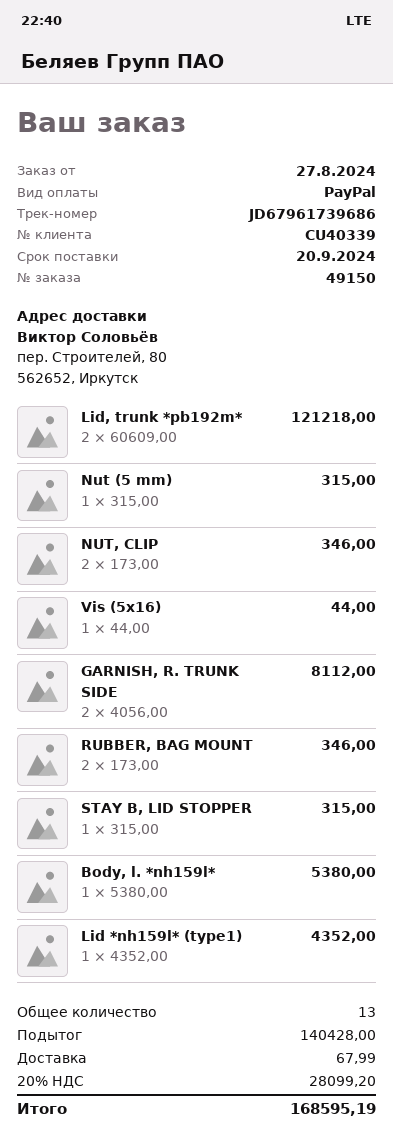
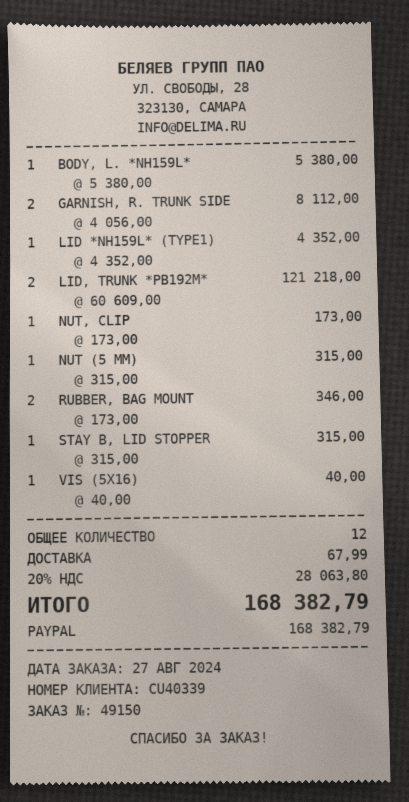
NUT, CLIP: 2 x 173.00 = 346.00 -> 1 x 173.00 = 173.00
Vis (5x16): 1 x 44.00 = 44.00 -> 1 x 40.00 = 40.00
total quantity: 13 -> 12
tax: 20% = 28099.20 -> 20% = 28063.80
total: 168595.19 -> 168382.79

